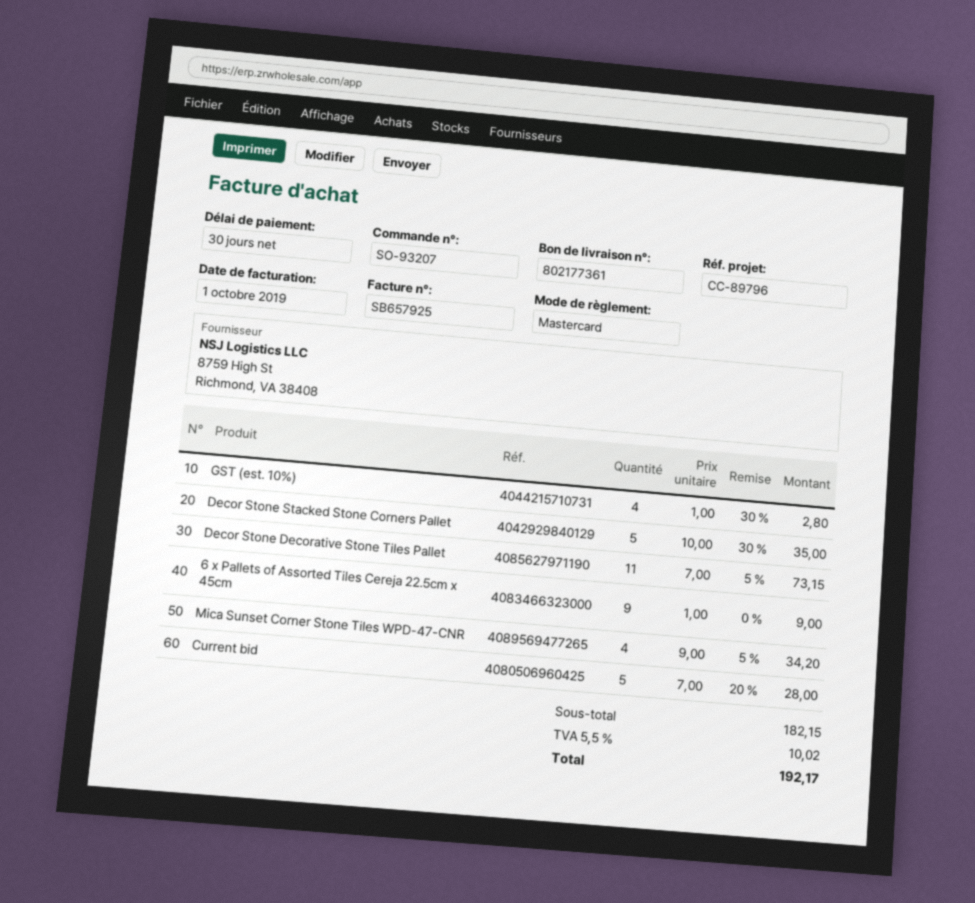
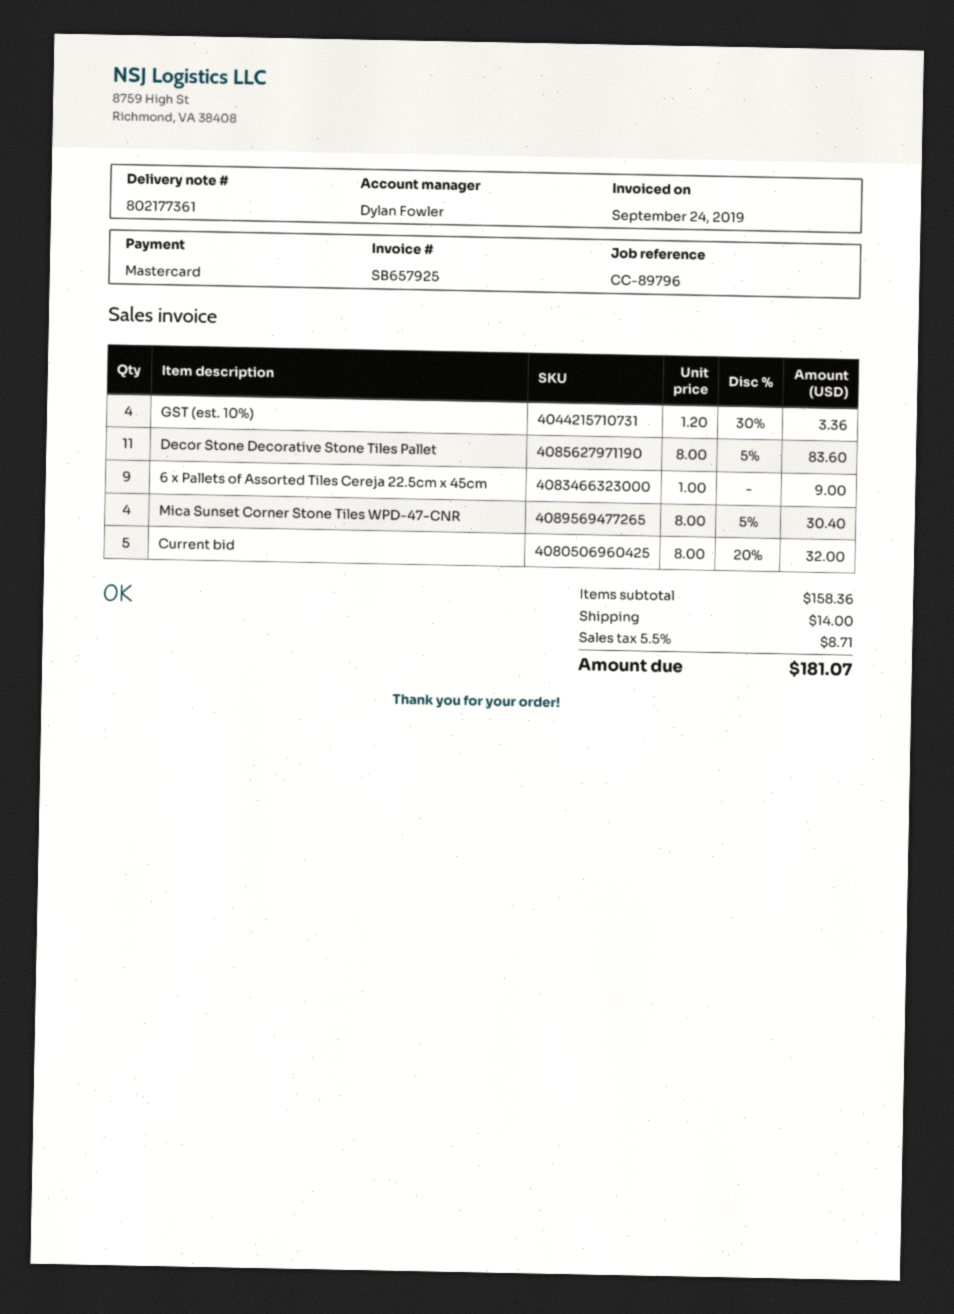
invoice date: 2019-10-01 -> 2019-09-24
GST (est. 10%): 4 x 1.00 - 30% = 2.80 -> 4 x 1.20 - 30% = 3.36
Decor Stone Stacked Stone Corners Pallet: 5 x 10.00 - 30% = 35.00 -> none
Decor Stone Decorative Stone Tiles Pallet: 11 x 7.00 - 5% = 73.15 -> 11 x 8.00 - 5% = 83.60
Mica Sunset Corner Stone Tiles WPD-47-CNR: 4 x 9.00 - 5% = 34.20 -> 4 x 8.00 - 5% = 30.40
Current bid: 5 x 7.00 - 20% = 28.00 -> 5 x 8.00 - 20% = 32.00
subtotal: 182.15 -> 158.36
shipping: none -> 14.00
tax: 5.5% = 10.02 -> 5.5% = 8.71
total: 192.17 -> 181.07

